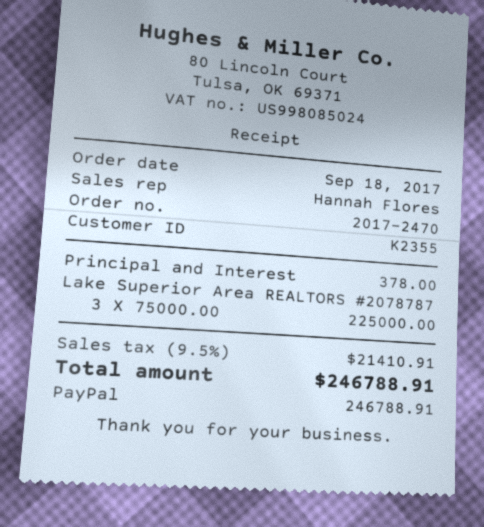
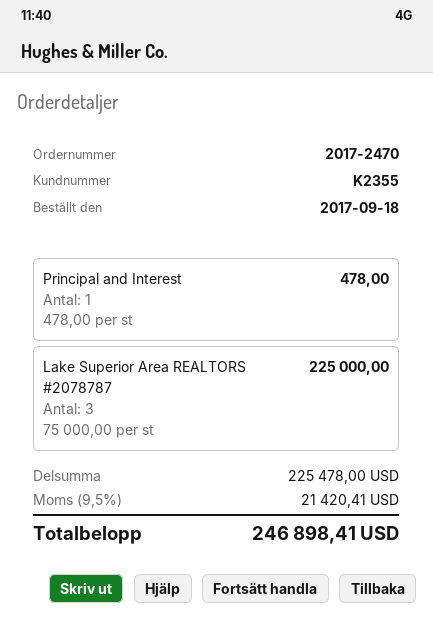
Principal and Interest: 1 x 378.00 = 378.00 -> 1 x 478.00 = 478.00
tax: 9.5% = 21410.91 -> 9.5% = 21420.41
total: 246788.91 -> 246898.41

